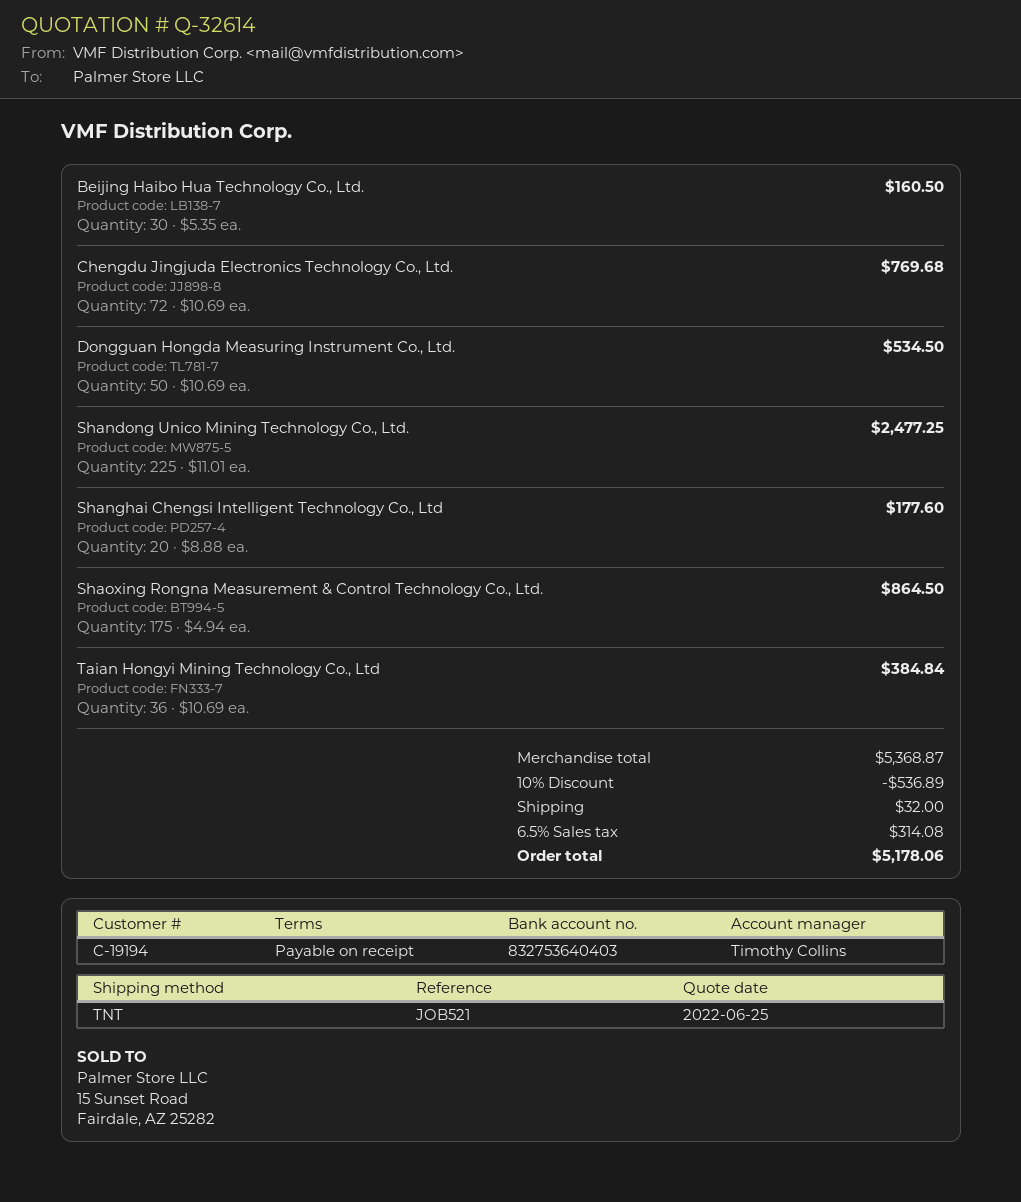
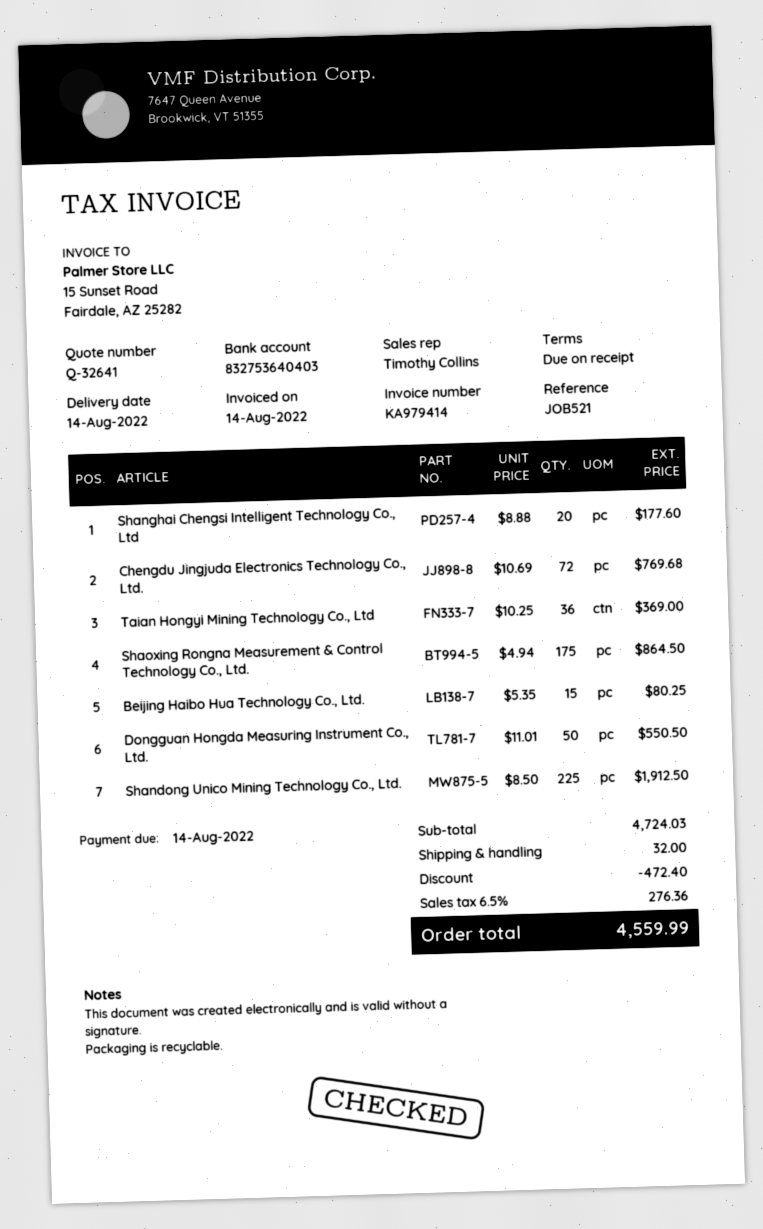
quote number: Q-32614 -> Q-32641
Beijing Haibo Hua Technology Co., Ltd.: 30 x 5.35 = 160.50 -> 15 x 5.35 = 80.25
Dongguan Hongda Measuring Instrument Co., Ltd.: 50 x 10.69 = 534.50 -> 50 x 11.01 = 550.50
Shandong Unico Mining Technology Co., Ltd.: 225 x 11.01 = 2477.25 -> 225 x 8.50 = 1912.50
Taian Hongyi Mining Technology Co., Ltd: 36 x 10.69 = 384.84 -> 36 x 10.25 = 369.00
subtotal: 5368.87 -> 4724.03
discount: 536.89 -> 472.40
tax: 6.5% = 314.08 -> 6.5% = 276.36
total: 5178.06 -> 4559.99

